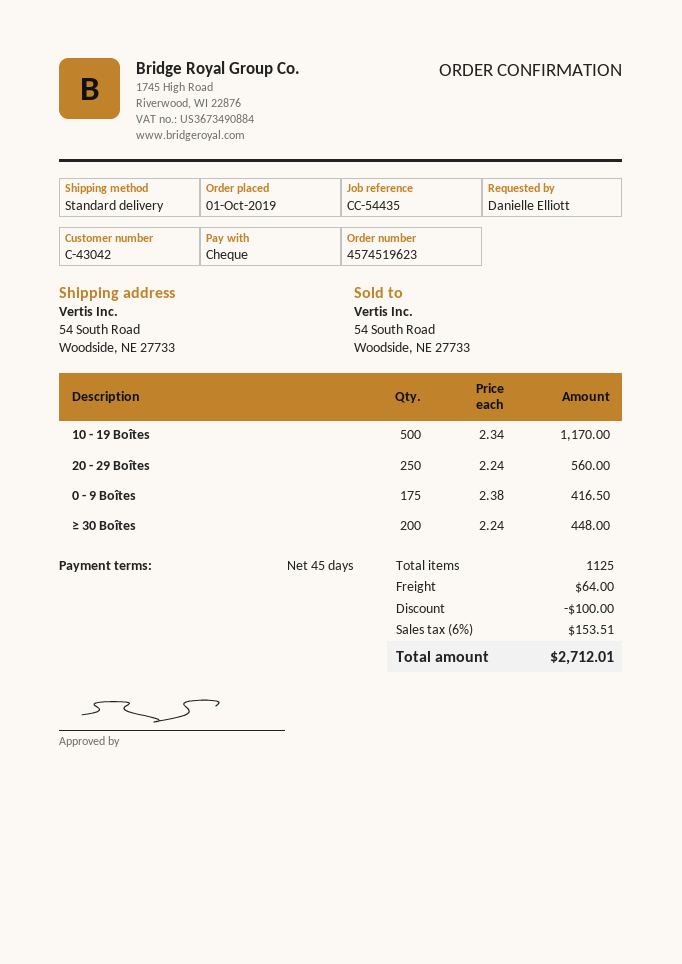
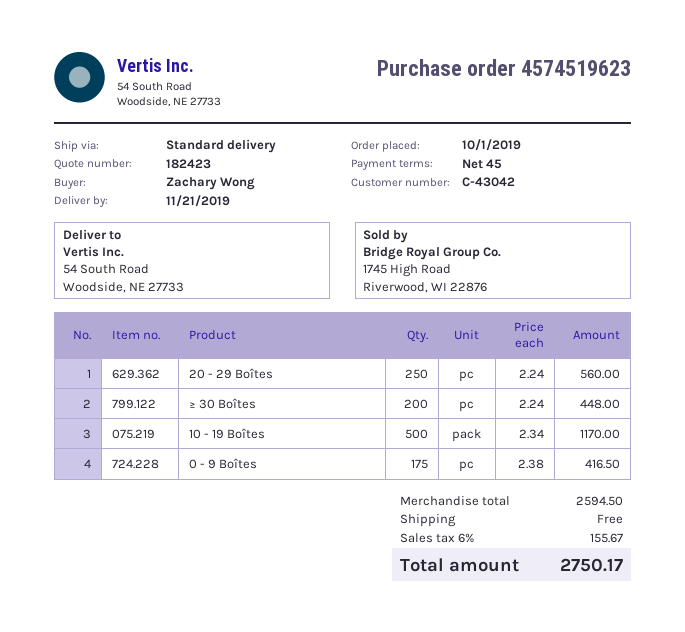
ordered by: Danielle Elliott -> Zachary Wong
discount: 100.00 -> none
shipping: 64.00 -> 0.00
tax: 6% = 153.51 -> 6% = 155.67
total: 2712.01 -> 2750.17

